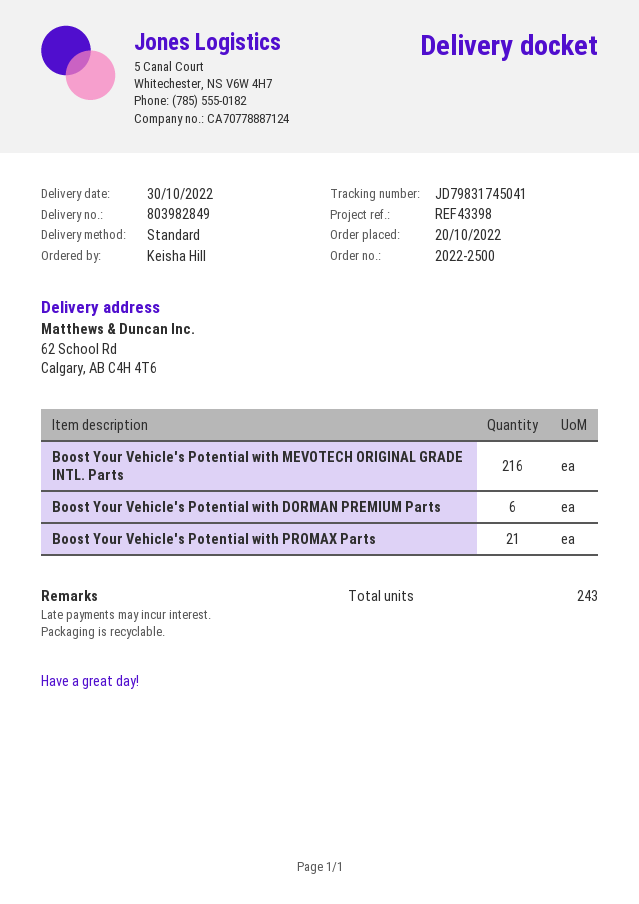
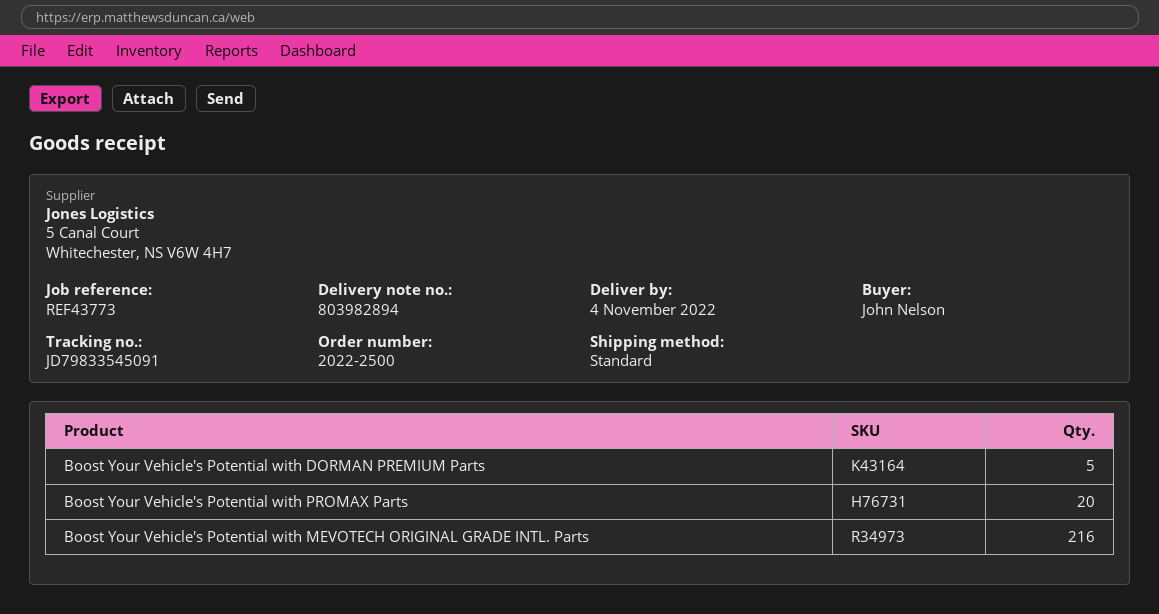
delivery note number: 803982849 -> 803982894
delivery date: 2022-10-30 -> 2022-11-04
reference: REF43398 -> REF43773
ordered by: Keisha Hill -> John Nelson
tracking number: JD79831745041 -> JD79833545091
Boost Your Vehicle's Potential with DORMAN PREMIUM Parts: 6 -> 5
Boost Your Vehicle's Potential with PROMAX Parts: 21 -> 20

